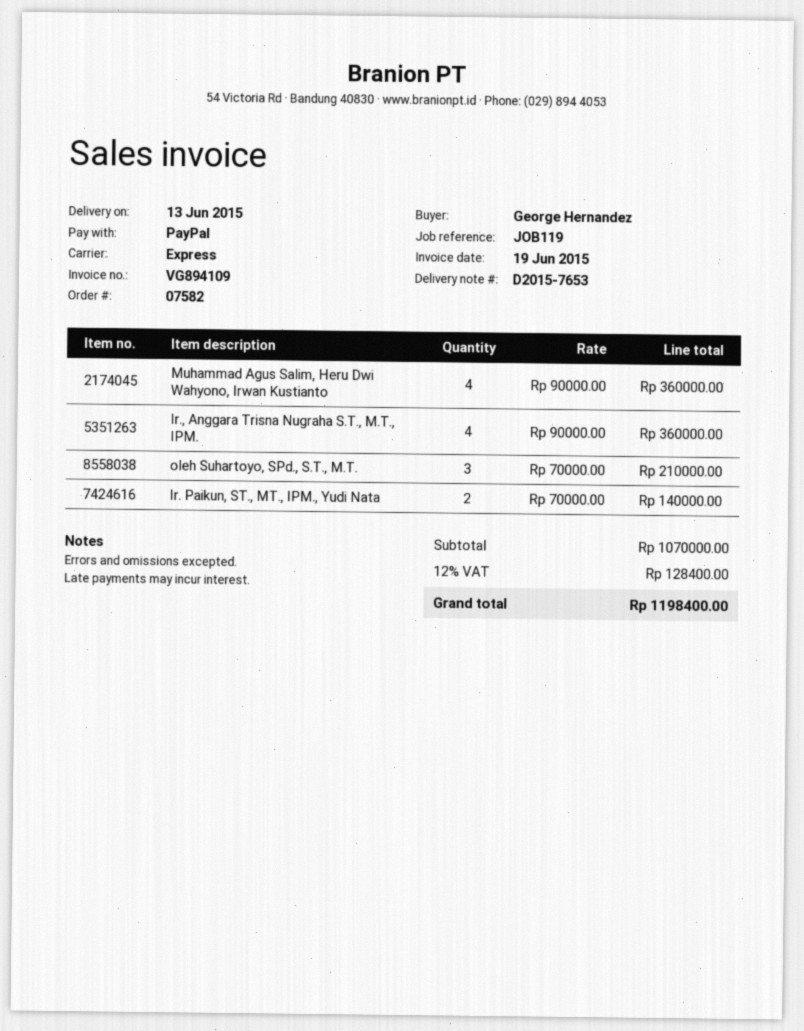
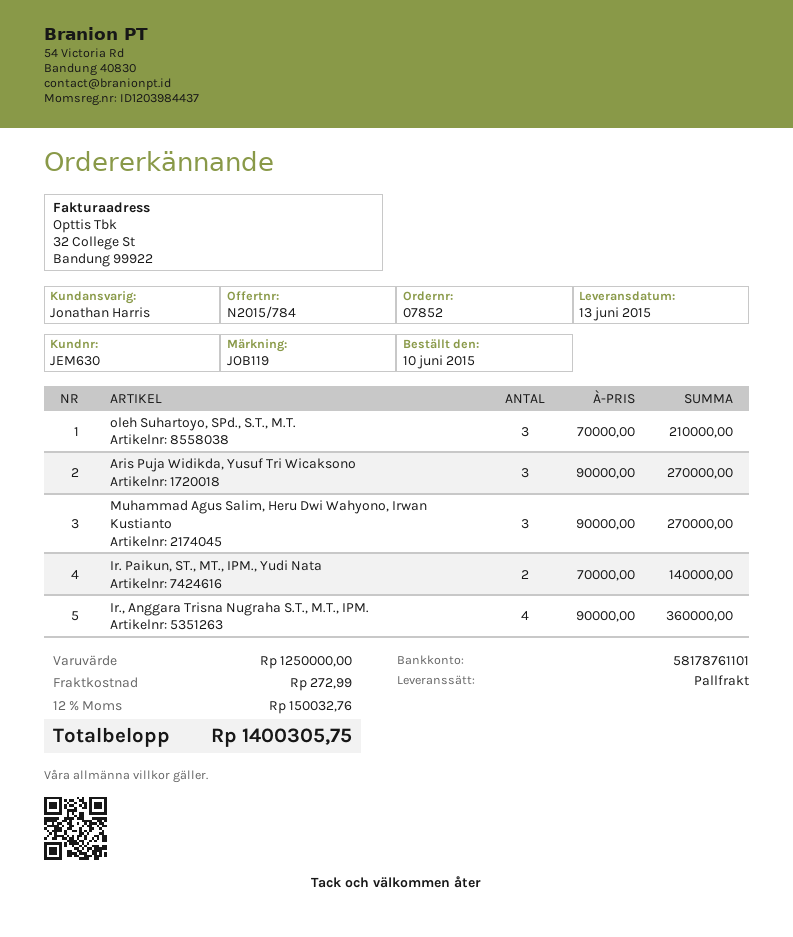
order number: 07582 -> 07852
shipping method: express -> pallet freight
Muhammad Agus Salim, Heru Dwi Wahyono, Irwan Kustianto: 4 x 90000.00 = 360000.00 -> 3 x 90000.00 = 270000.00
Aris Puja Widikda, Yusuf Tri Wicaksono: none -> 3 x 90000.00 = 270000.00
subtotal: 1070000.00 -> 1250000.00
shipping: none -> 272.99
tax: 12% = 128400.00 -> 12% = 150032.76
total: 1198400.00 -> 1400305.75

